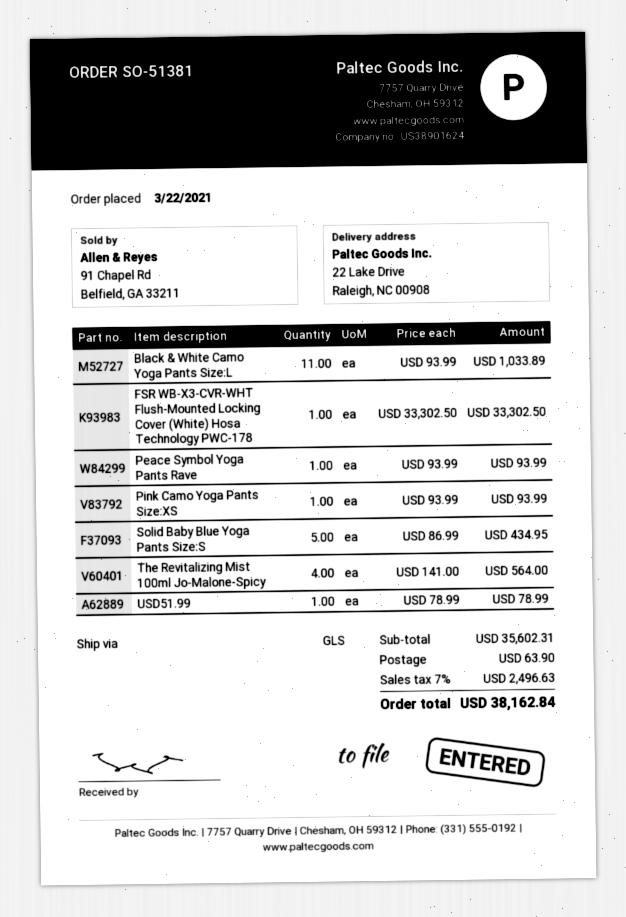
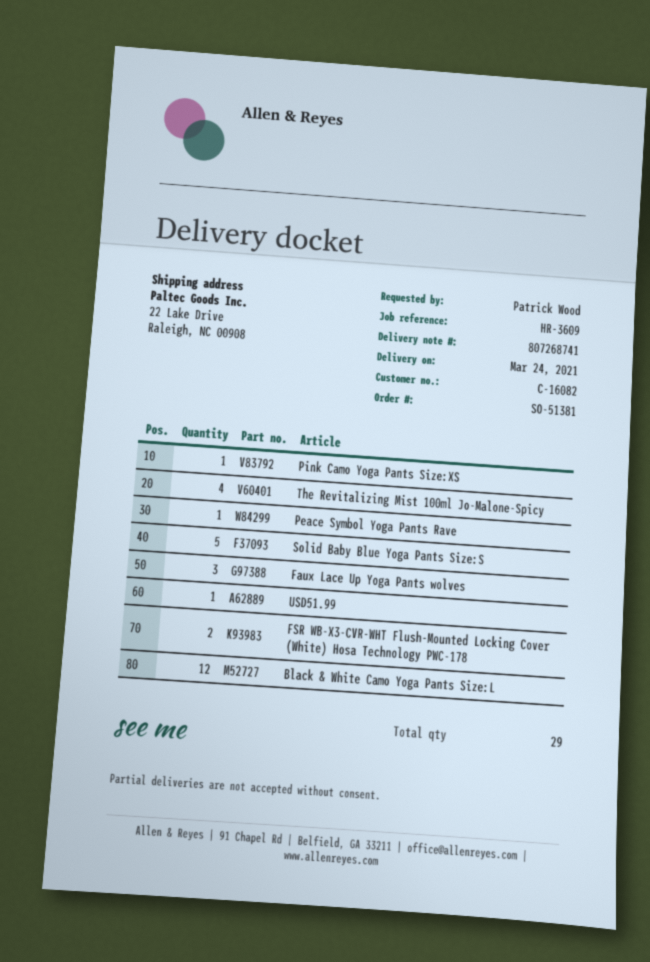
Black & White Camo Yoga Pants Size:L: 11 -> 12
FSR WB-X3-CVR-WHT Flush-Mounted Locking Cover (White) Hosa Technology PWC-178: 1 -> 2
Faux Lace Up Yoga Pants wolves: none -> 3

